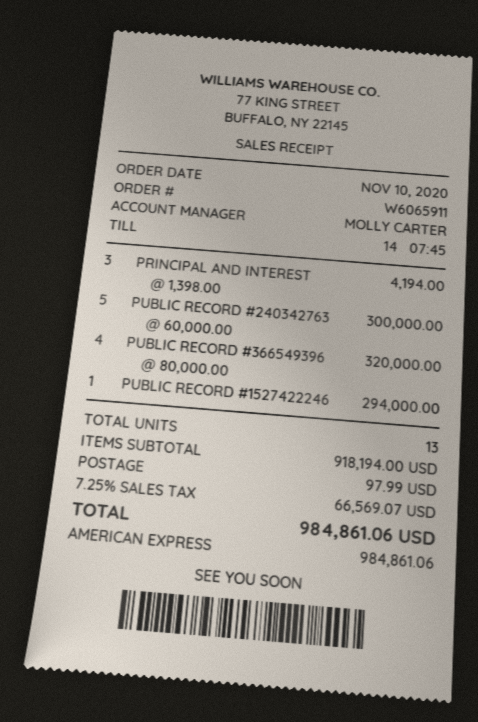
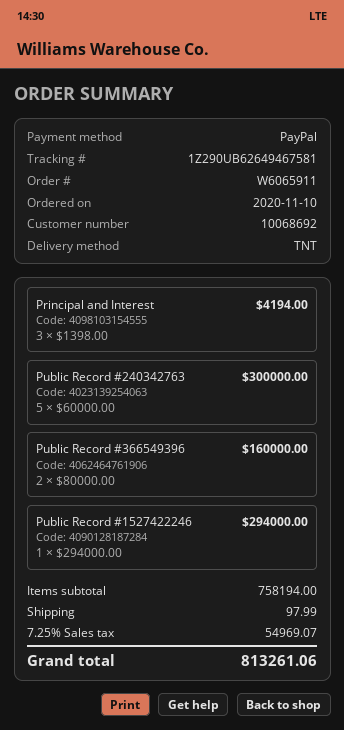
payment method: American Express -> PayPal
PUBLIC RECORD #366549396: 4 x 80000.00 = 320000.00 -> 2 x 80000.00 = 160000.00
subtotal: 918194.00 -> 758194.00
tax: 7.25% = 66569.07 -> 7.25% = 54969.07
total: 984861.06 -> 813261.06

